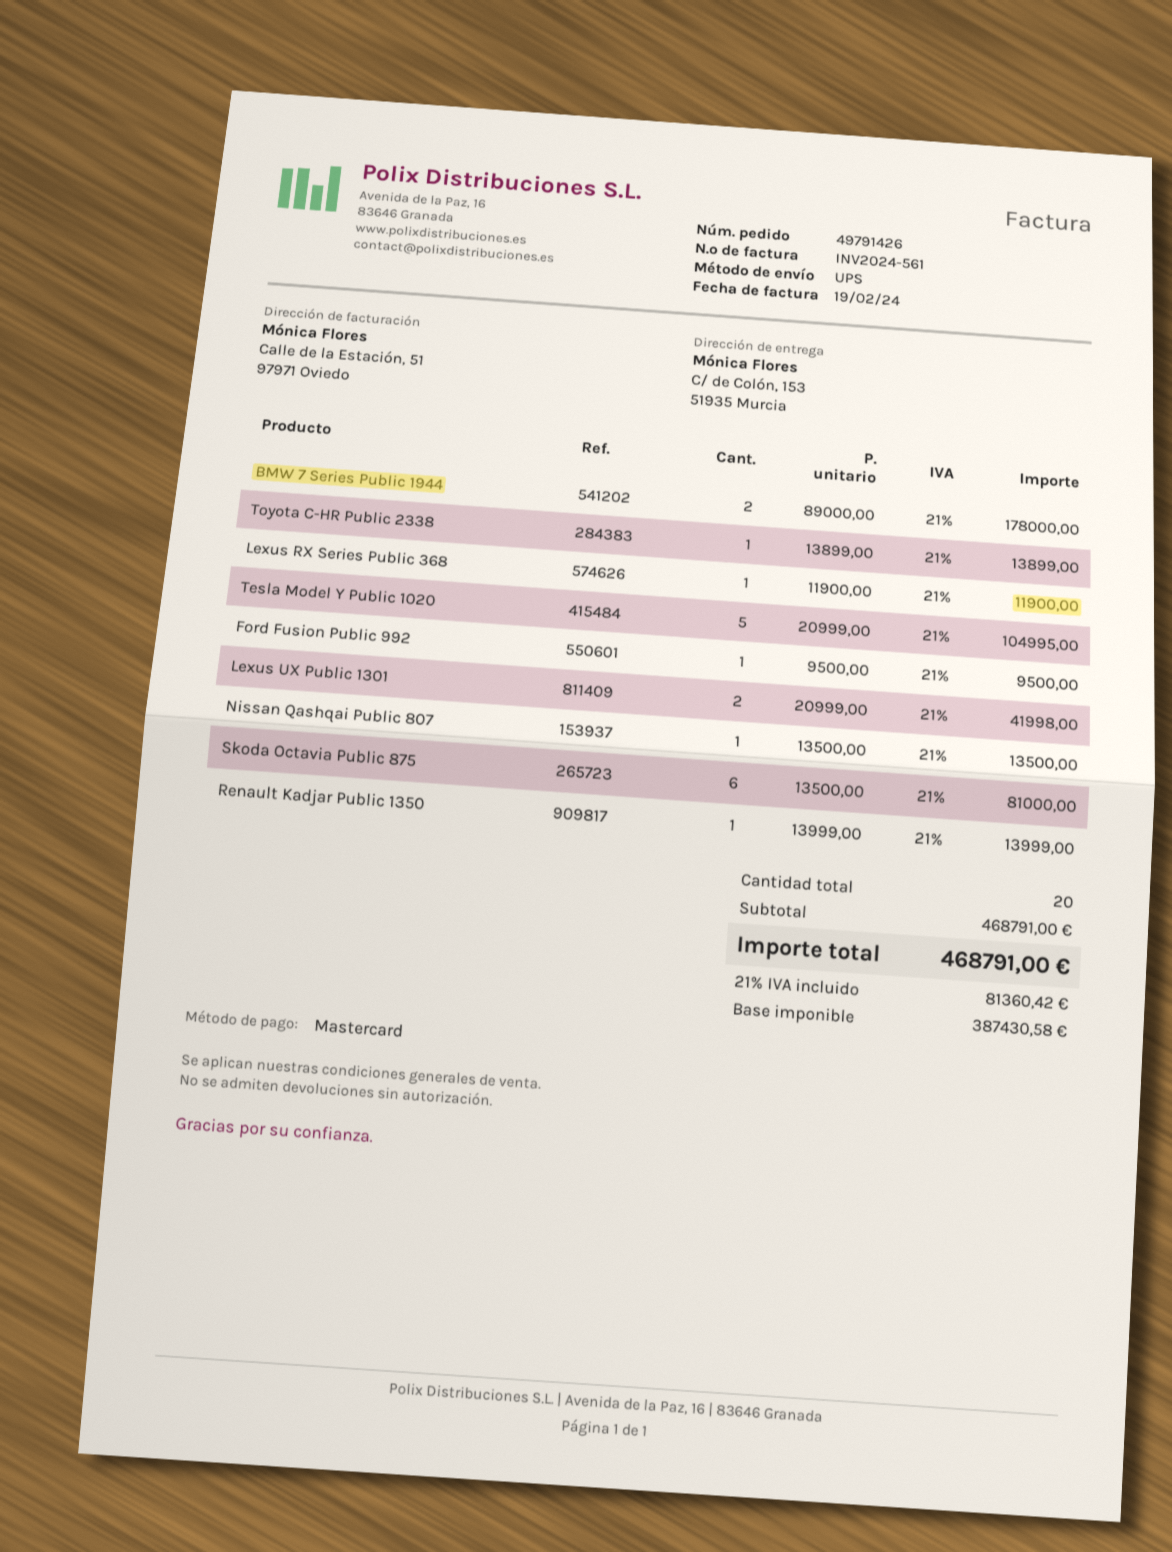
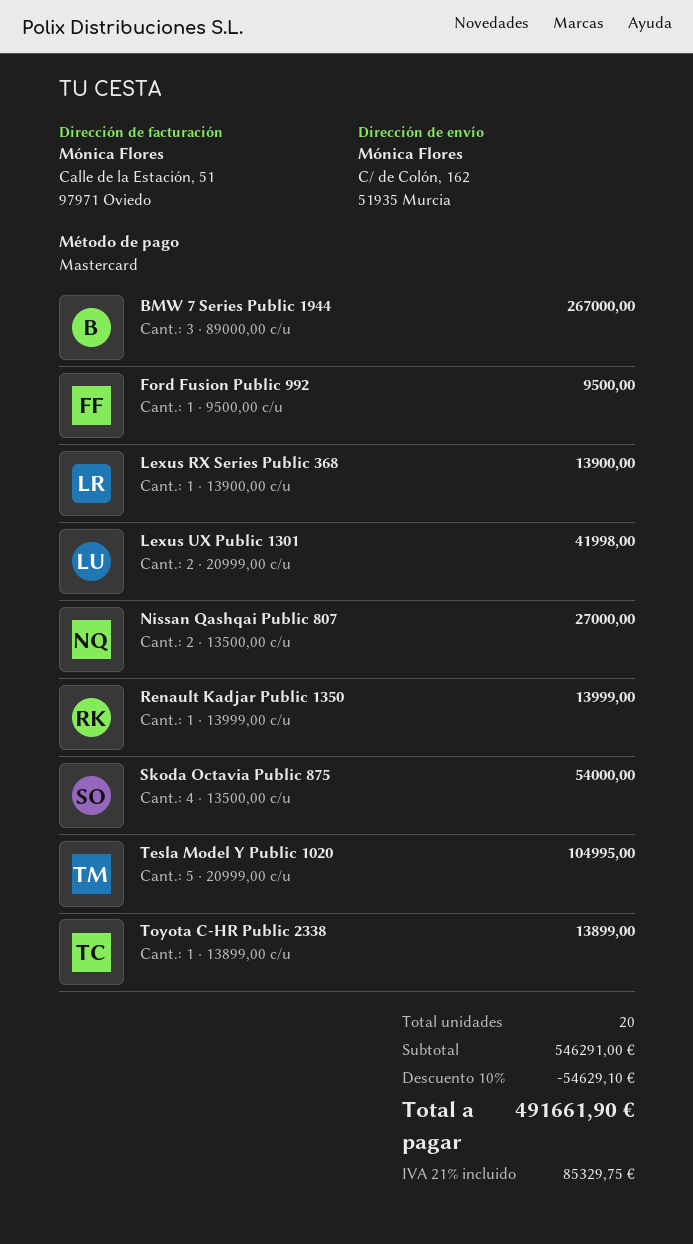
ship to: C/ de Colón, 153, 51935 Murcia -> C/ de Colón, 162, 51935 Murcia
BMW 7 Series Public 1944: 2 x 89000.00 = 178000.00 -> 3 x 89000.00 = 267000.00
Lexus RX Series Public 368: 1 x 11900.00 = 11900.00 -> 1 x 13900.00 = 13900.00
Nissan Qashqai Public 807: 1 x 13500.00 = 13500.00 -> 2 x 13500.00 = 27000.00
Skoda Octavia Public 875: 6 x 13500.00 = 81000.00 -> 4 x 13500.00 = 54000.00
subtotal: 468791.00 -> 546291.00
discount: none -> 10% = 54629.10
tax: 21% = 81360.42 -> 21% = 85329.75
total: 468791.00 -> 491661.90

